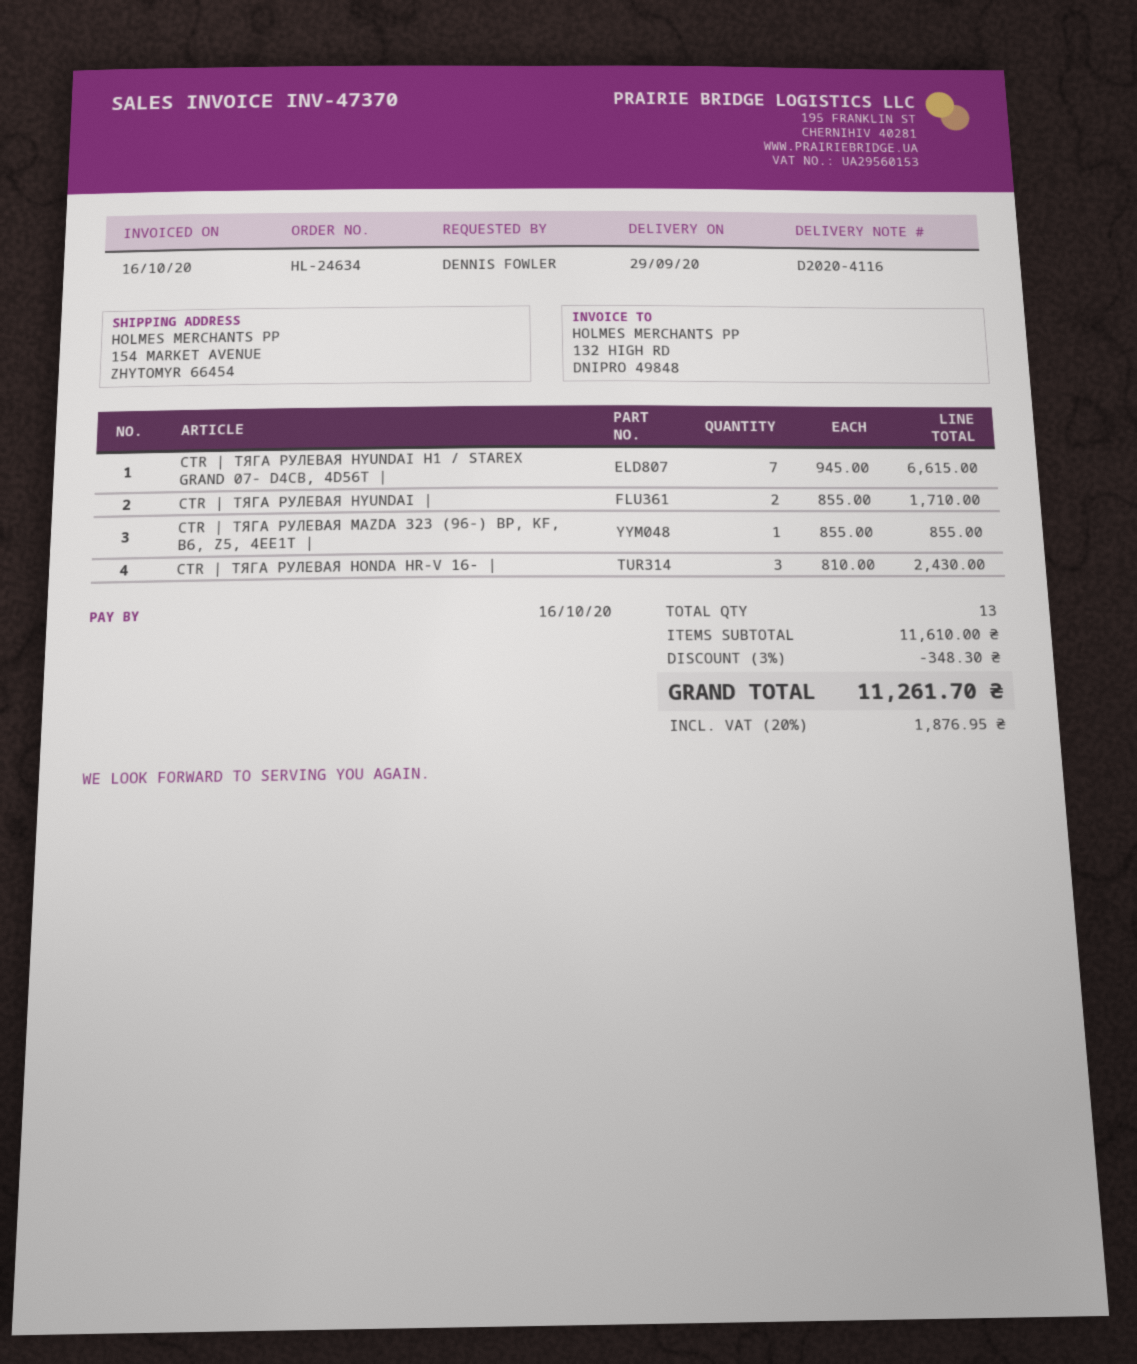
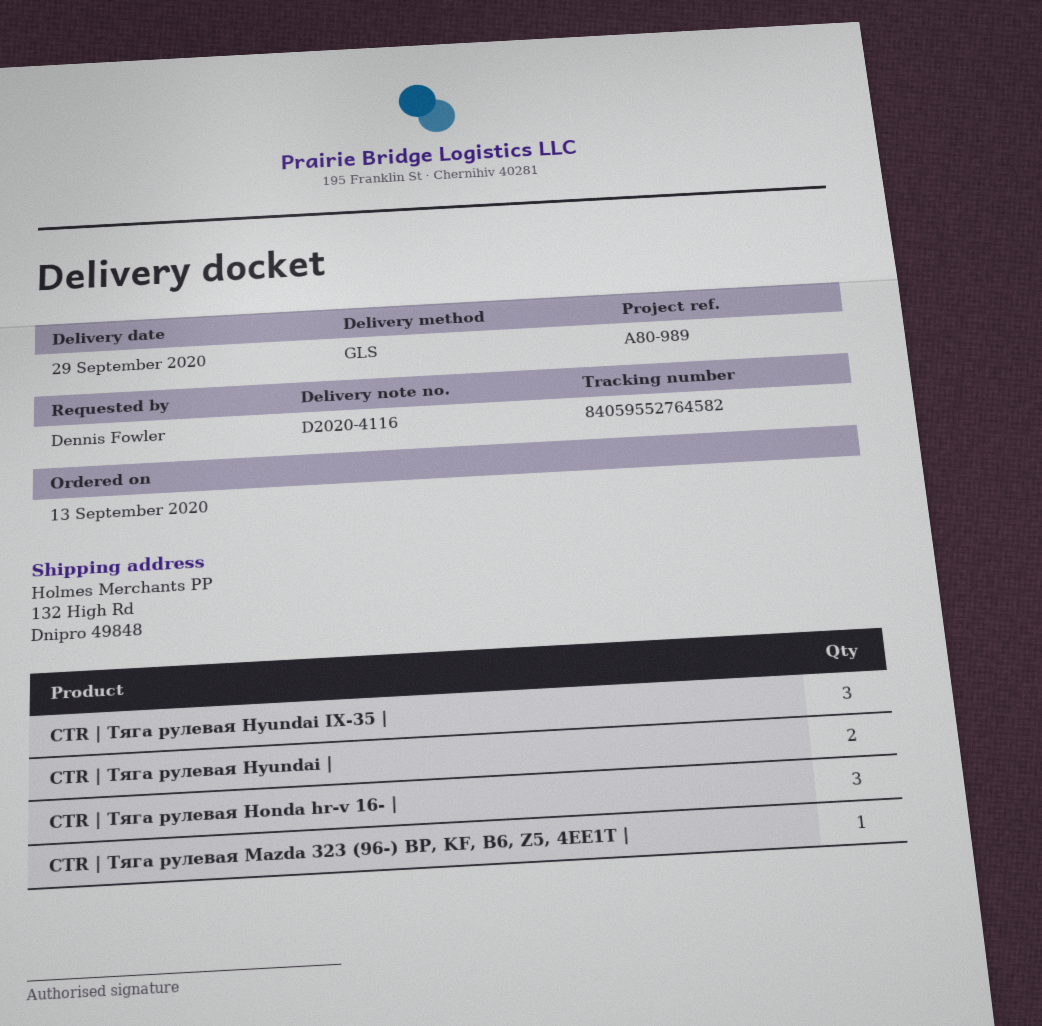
ship to: 154 MARKET AVENUE, ZHYTOMYR 66454 -> 132 High Rd, Dnipro 49848
CTR | ТЯГА РУЛЕВАЯ HYUNDAI H1 / STAREX GRAND 07- D4CB, 4D56T |: 7 -> none
CTR | Тяга рулевая Hyundai IX-35 |: none -> 3

